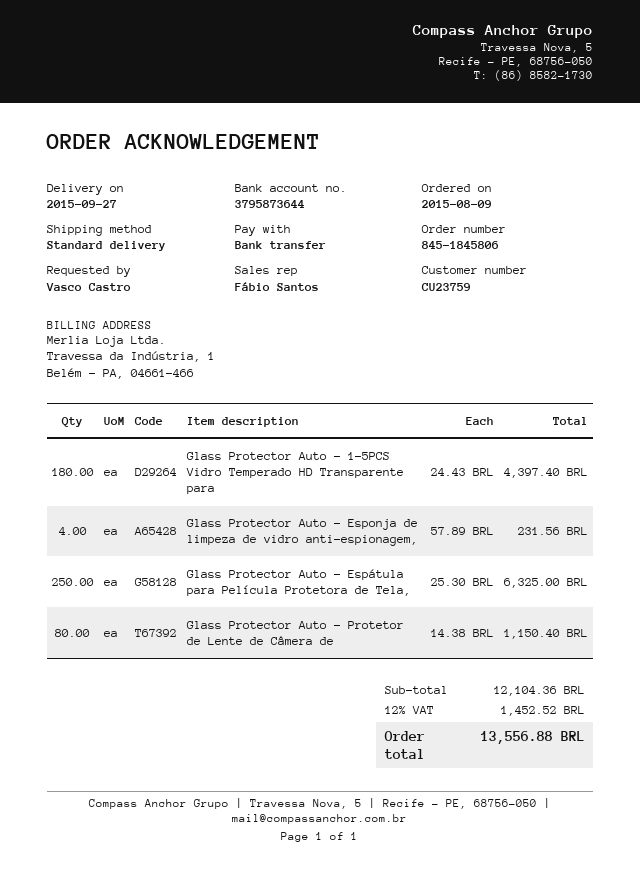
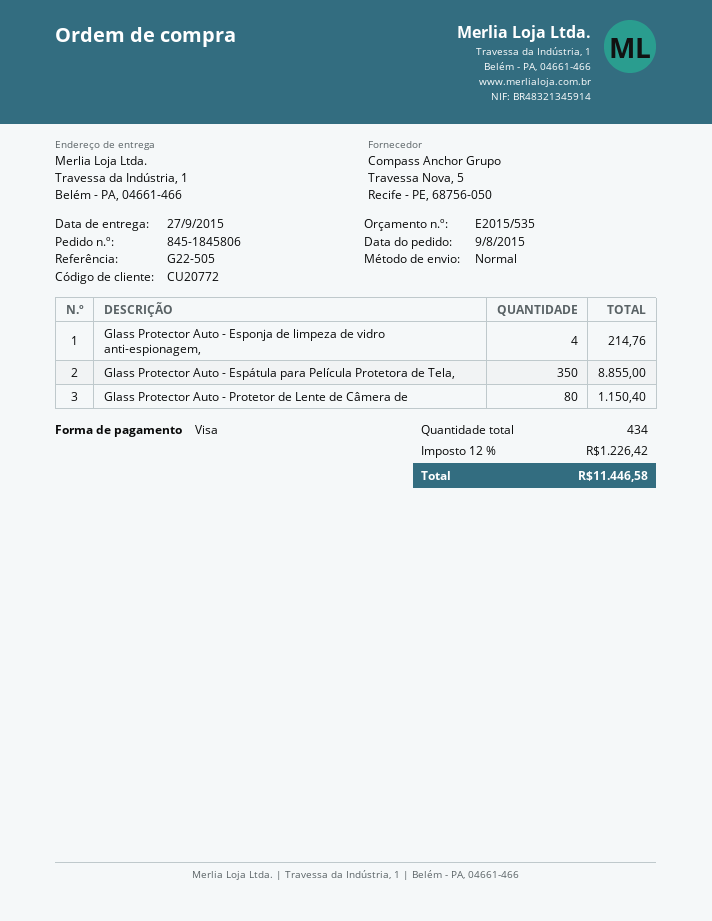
customer number: CU23759 -> CU20772
payment method: bank transfer -> Visa
Glass Protector Auto - 1-5PCS Vidro Temperado HD Transparente para: 180 for 4397.40 -> none
Glass Protector Auto - Esponja de limpeza de vidro anti-espionagem,: 4 for 231.56 -> 4 for 214.76
Glass Protector Auto - Espátula para Película Protetora de Tela,: 250 for 6325.00 -> 350 for 8855.00
tax: 12% = 1452.52 -> 12% = 1226.42
total: 13556.88 -> 11446.58

